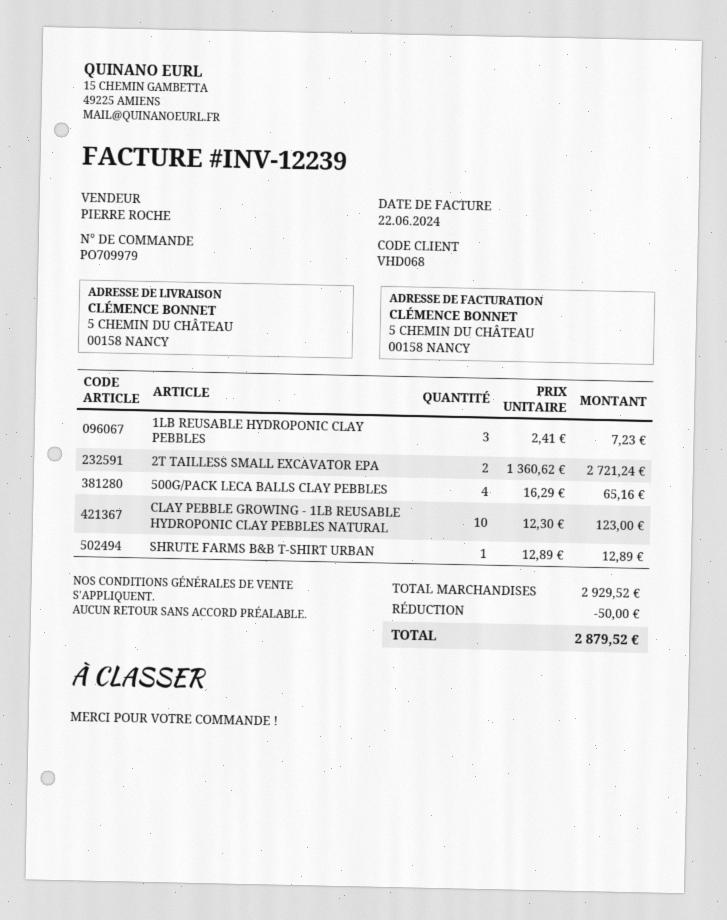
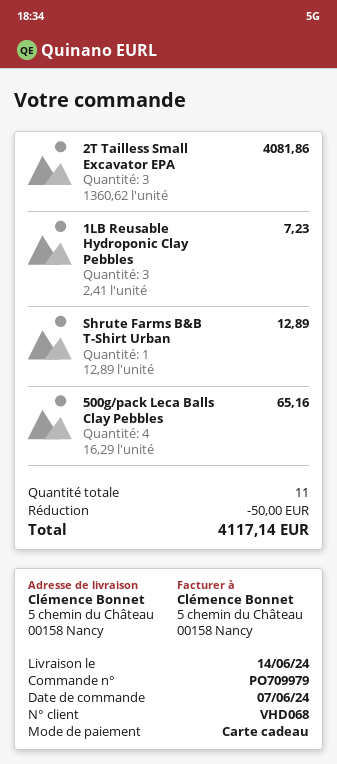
2T TAILLESS SMALL EXCAVATOR EPA: 2 x 1360.62 = 2721.24 -> 3 x 1360.62 = 4081.86
CLAY PEBBLE GROWING - 1LB REUSABLE HYDROPONIC CLAY PEBBLES NATURAL: 10 x 12.30 = 123.00 -> none
total: 2879.52 -> 4117.14

